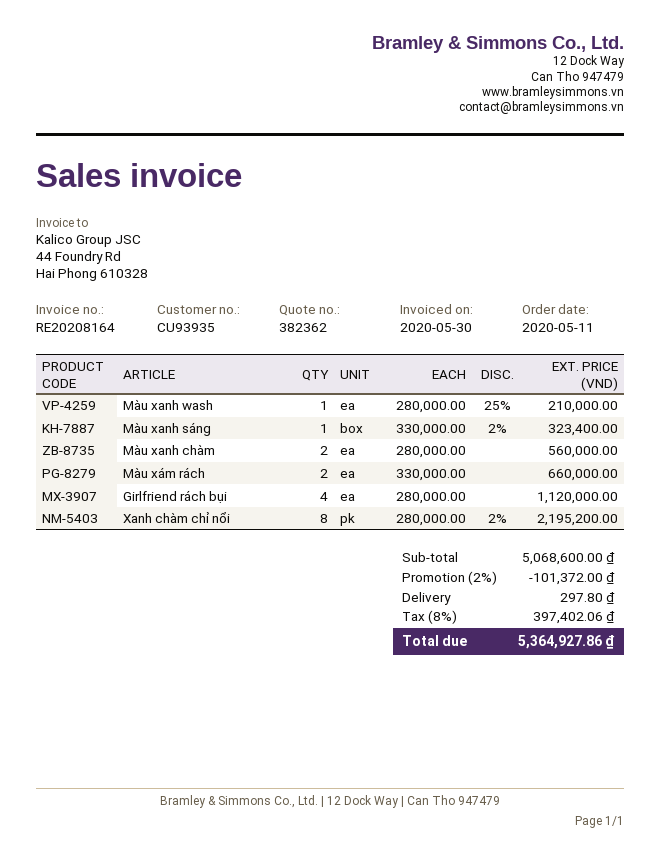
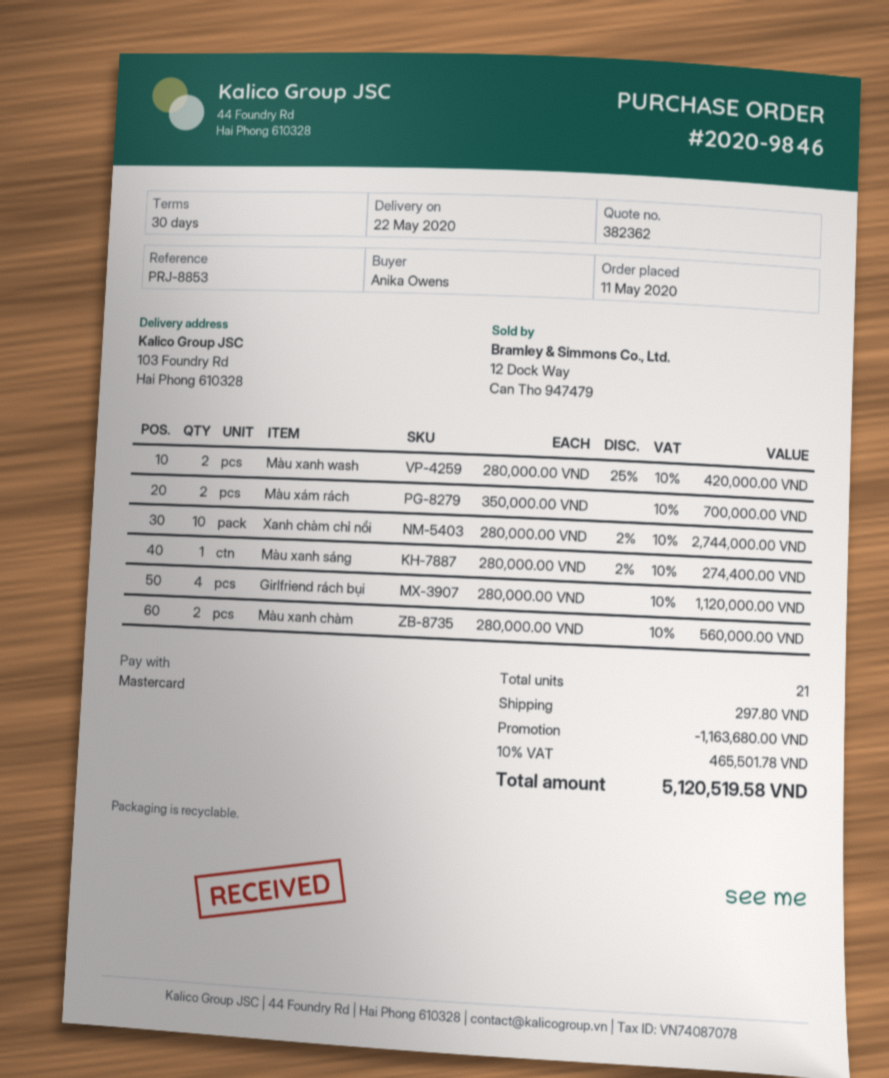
Màu xanh wash: 1 x 280000.00 - 25% = 210000.00 -> 2 x 280000.00 - 25% = 420000.00
Màu xanh sáng: 1 x 330000.00 - 2% = 323400.00 -> 1 x 280000.00 - 2% = 274400.00
Màu xám rách: 2 x 330000.00 = 660000.00 -> 2 x 350000.00 = 700000.00
Xanh chàm chỉ nổi: 8 x 280000.00 - 2% = 2195200.00 -> 10 x 280000.00 - 2% = 2744000.00
discount: 101372.00 -> 1163680.00
tax: 8% = 397402.06 -> 10% = 465501.78
total: 5364927.86 -> 5120519.58

